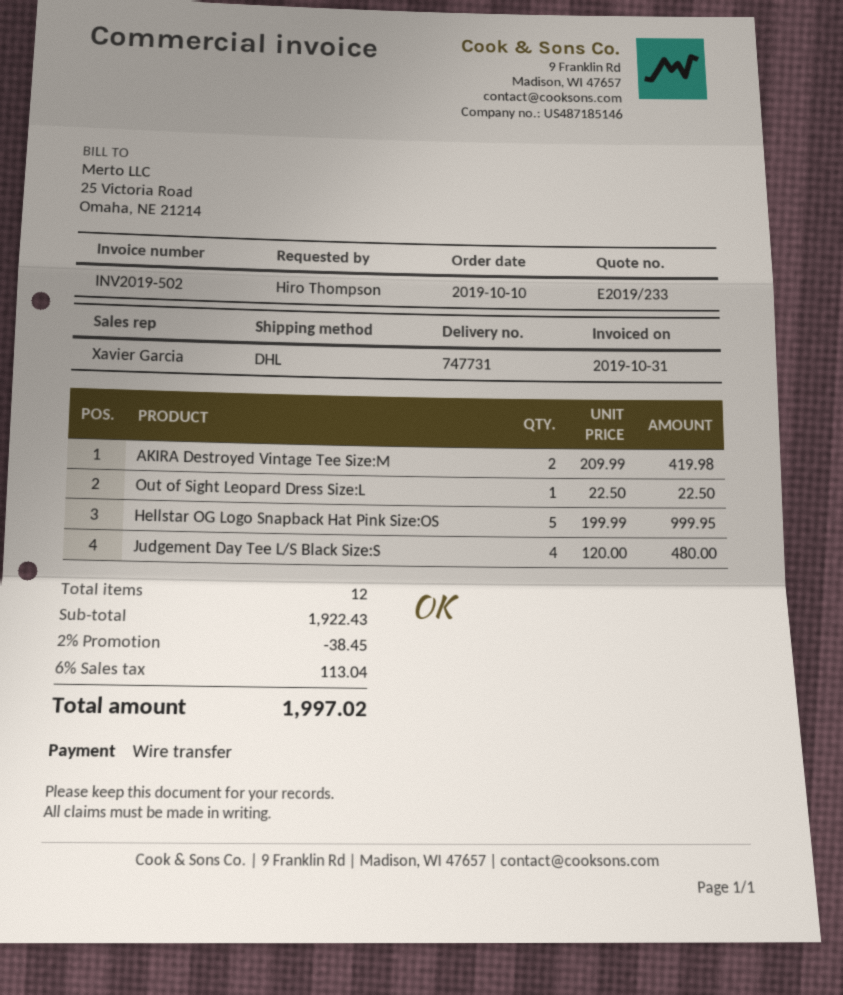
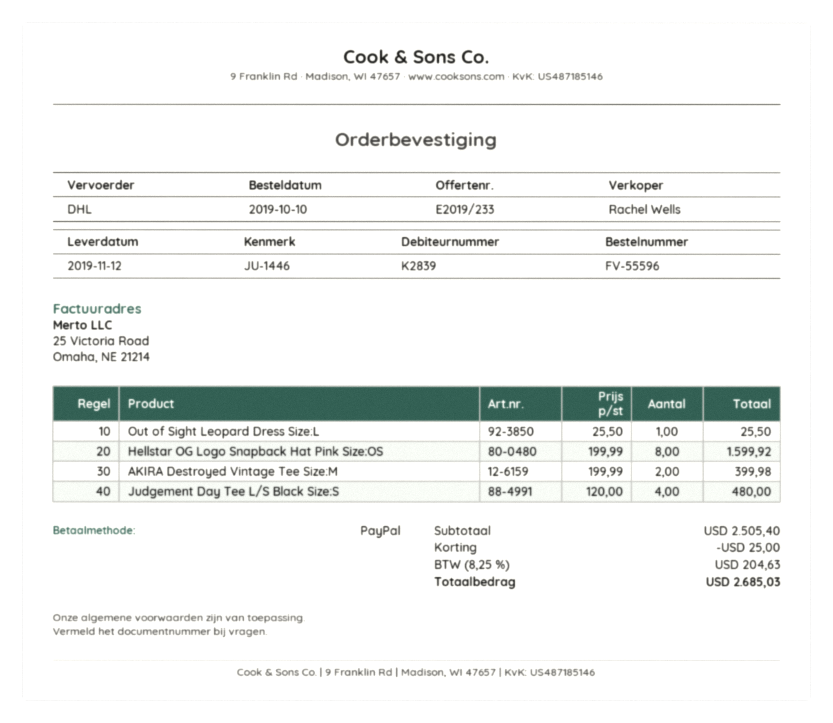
sales rep: Xavier Garcia -> Rachel Wells
payment method: bank transfer -> PayPal
AKIRA Destroyed Vintage Tee Size:M: 2 x 209.99 = 419.98 -> 2 x 199.99 = 399.98
Out of Sight Leopard Dress Size:L: 1 x 22.50 = 22.50 -> 1 x 25.50 = 25.50
Hellstar OG Logo Snapback Hat Pink Size:OS: 5 x 199.99 = 999.95 -> 8 x 199.99 = 1599.92
subtotal: 1922.43 -> 2505.40
discount: 38.45 -> 25.00
tax: 6% = 113.04 -> 8.25% = 204.63
total: 1997.02 -> 2685.03

